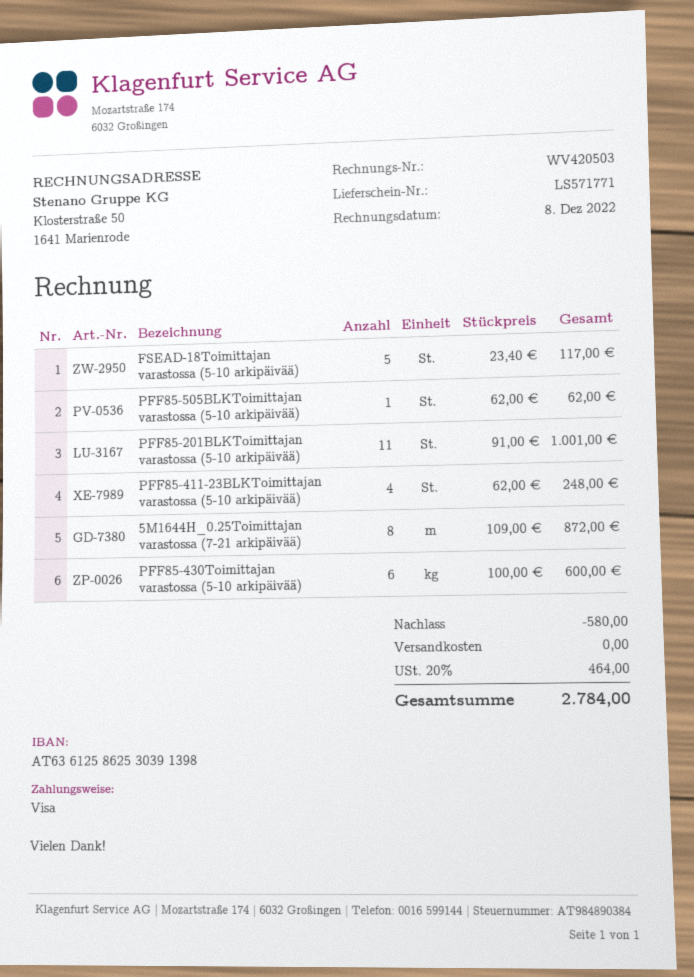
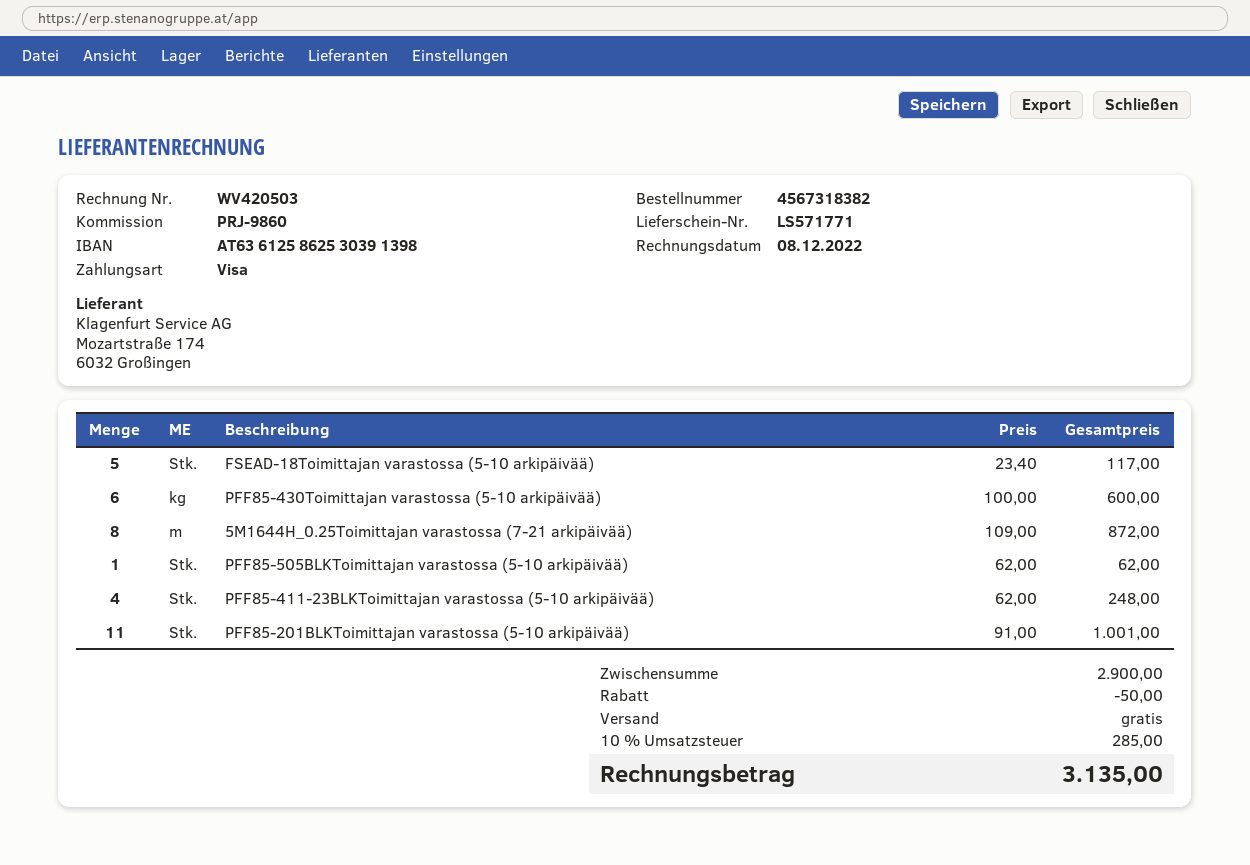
discount: 580.00 -> 50.00
tax: 20% = 464.00 -> 10% = 285.00
total: 2784.00 -> 3135.00

